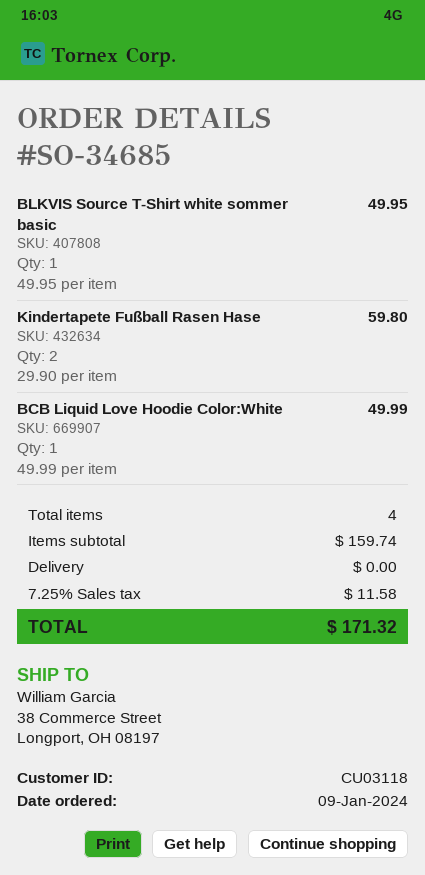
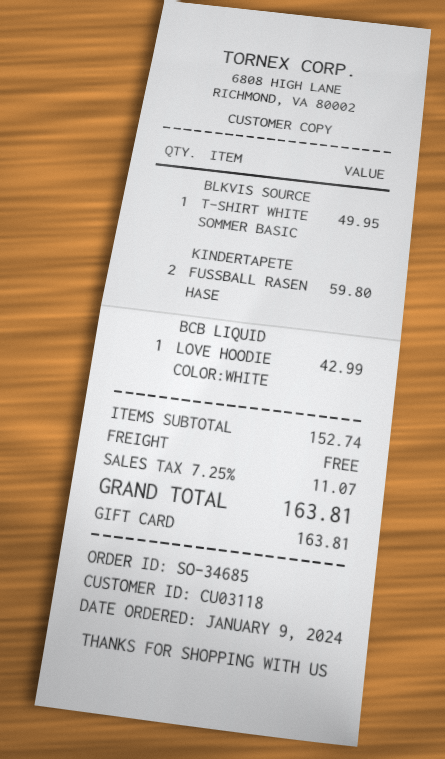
BCB Liquid Love Hoodie Color:White: 1 for 49.99 -> 1 for 42.99
subtotal: 159.74 -> 152.74
tax: 7.25% = 11.58 -> 7.25% = 11.07
total: 171.32 -> 163.81

